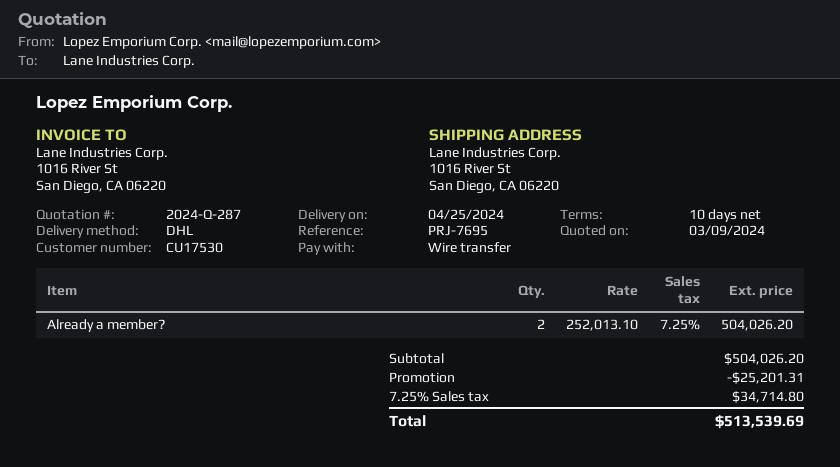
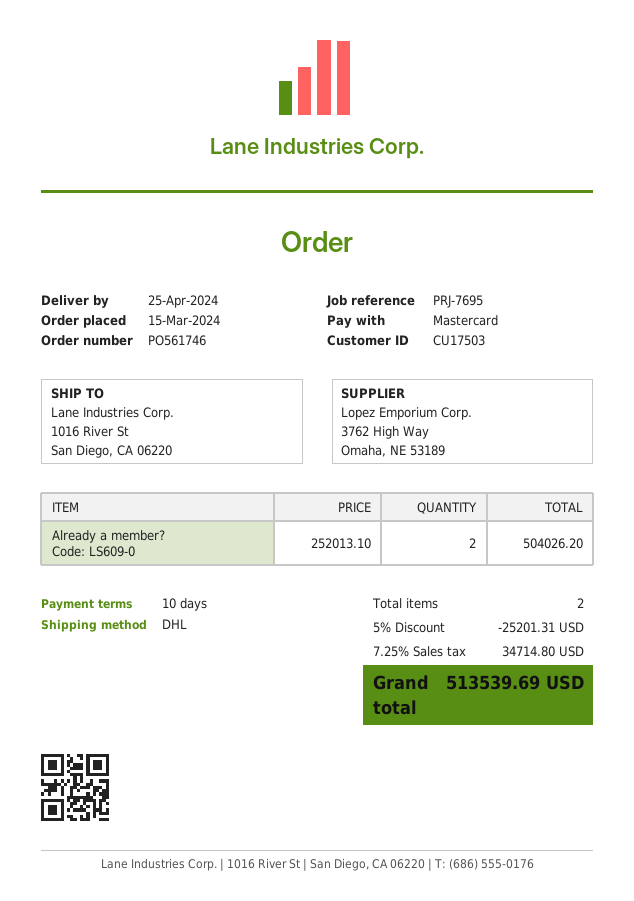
customer number: CU17530 -> CU17503
payment method: bank transfer -> Mastercard

